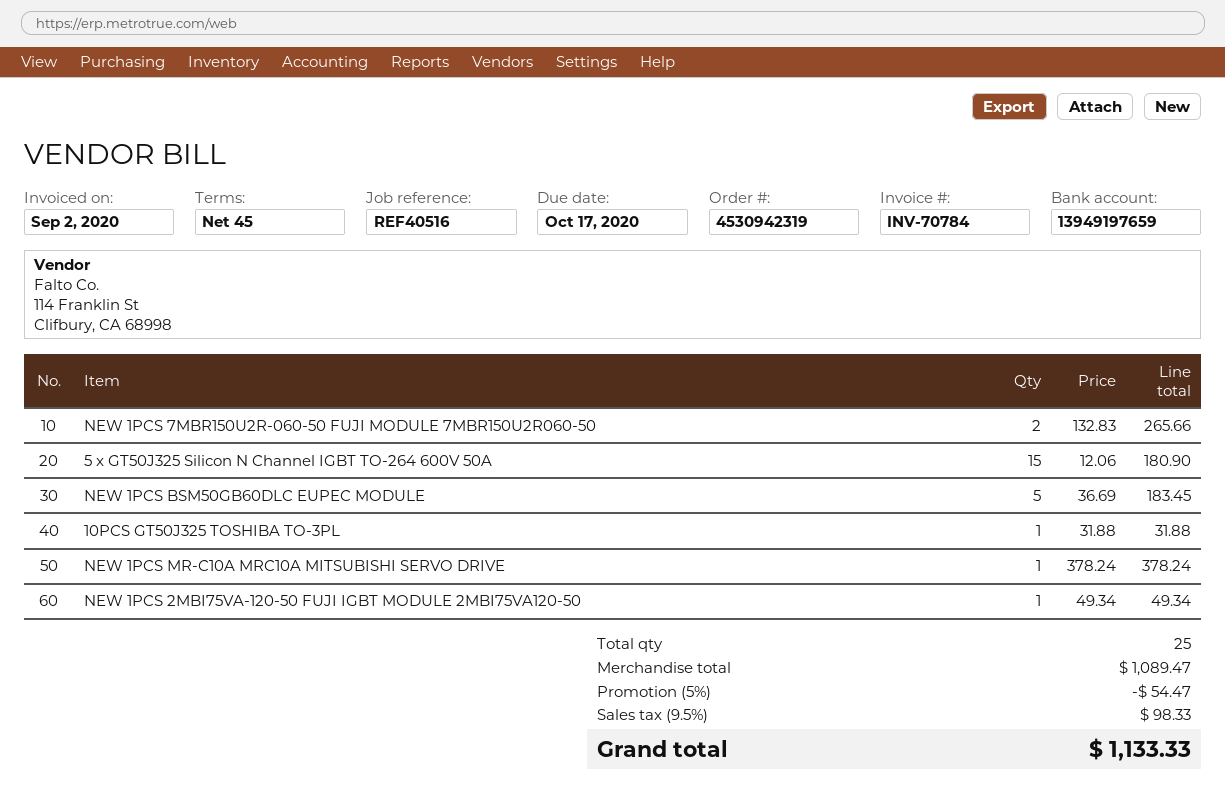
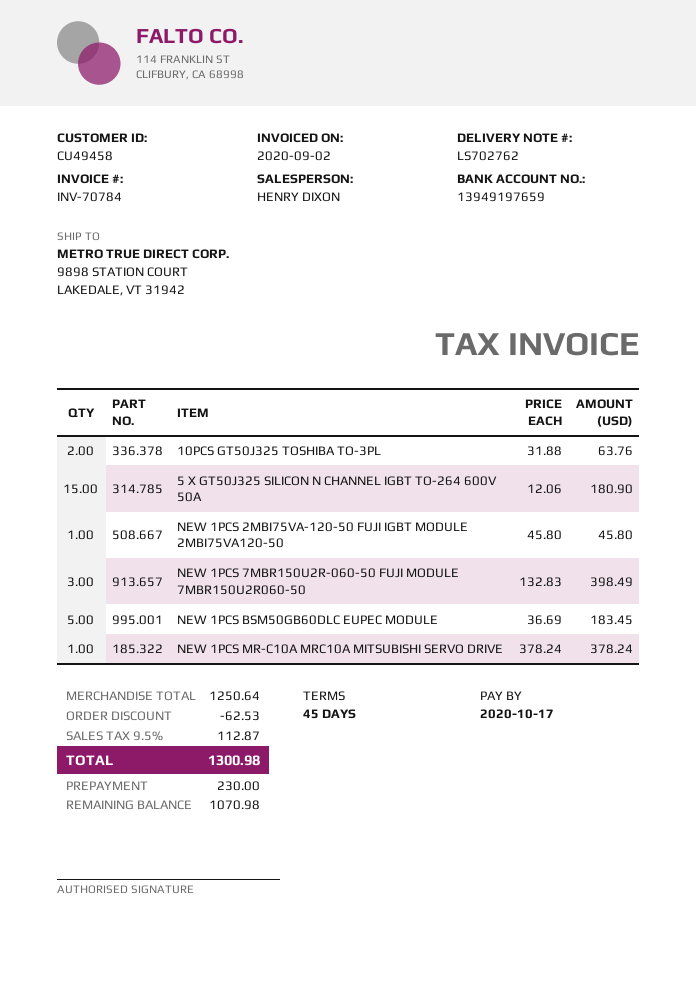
NEW 1PCS 7MBR150U2R-060-50 FUJI MODULE 7MBR150U2R060-50: 2 x 132.83 = 265.66 -> 3 x 132.83 = 398.49
10PCS GT50J325 TOSHIBA TO-3PL: 1 x 31.88 = 31.88 -> 2 x 31.88 = 63.76
NEW 1PCS 2MBI75VA-120-50 FUJI IGBT MODULE 2MBI75VA120-50: 1 x 49.34 = 49.34 -> 1 x 45.80 = 45.80
subtotal: 1089.47 -> 1250.64
discount: 54.47 -> 62.53
tax: 9.5% = 98.33 -> 9.5% = 112.87
total: 1133.33 -> 1300.98

